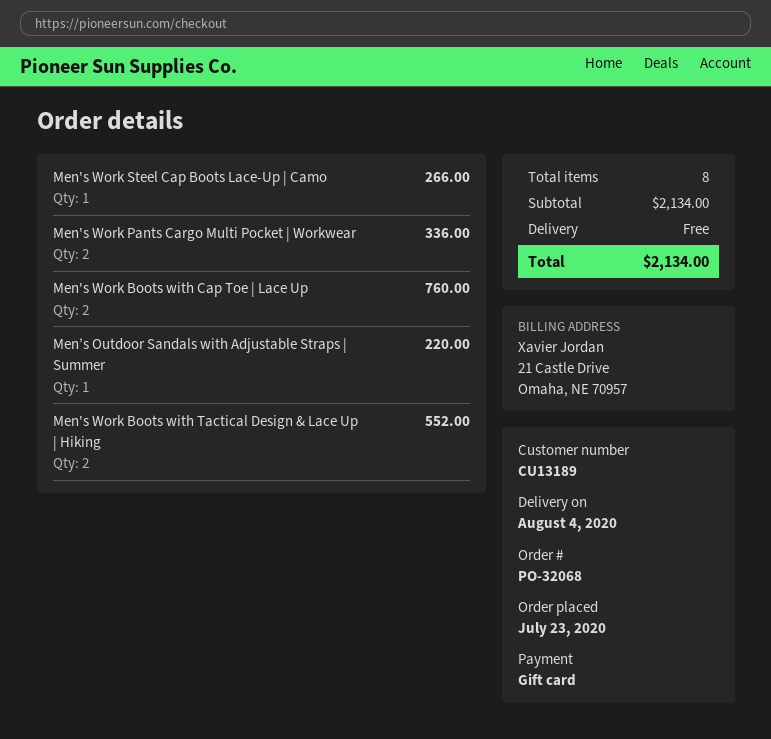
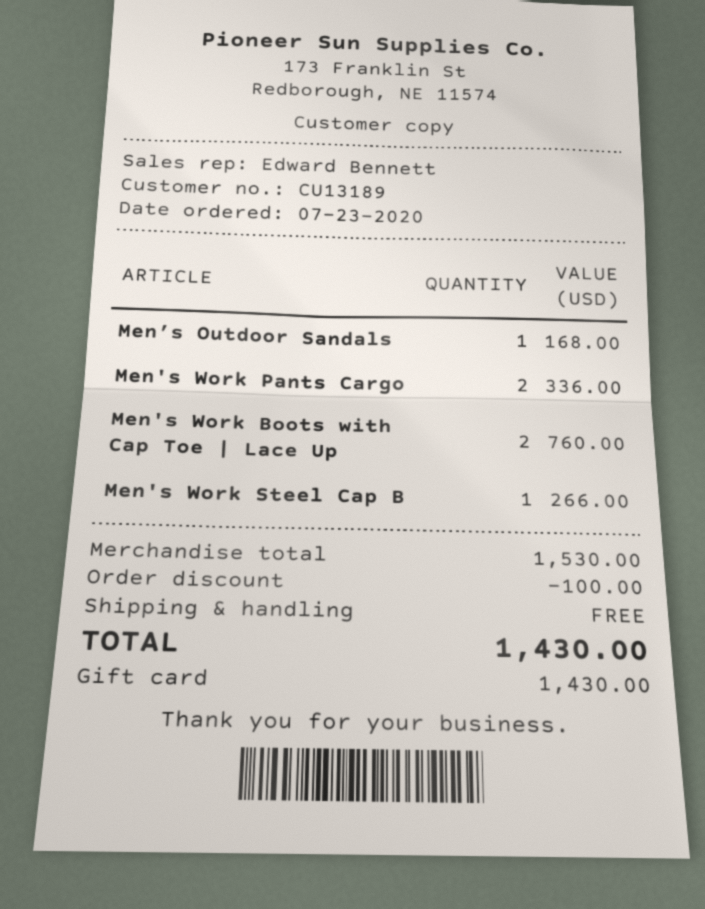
Men’s Outdoor Sandals with Adjustable Straps | Summer: 1 for 220.00 -> 1 for 168.00
Men's Work Boots with Tactical Design & Lace Up | Hiking: 2 for 552.00 -> none
subtotal: 2134.00 -> 1530.00
discount: none -> 100.00
total: 2134.00 -> 1430.00

